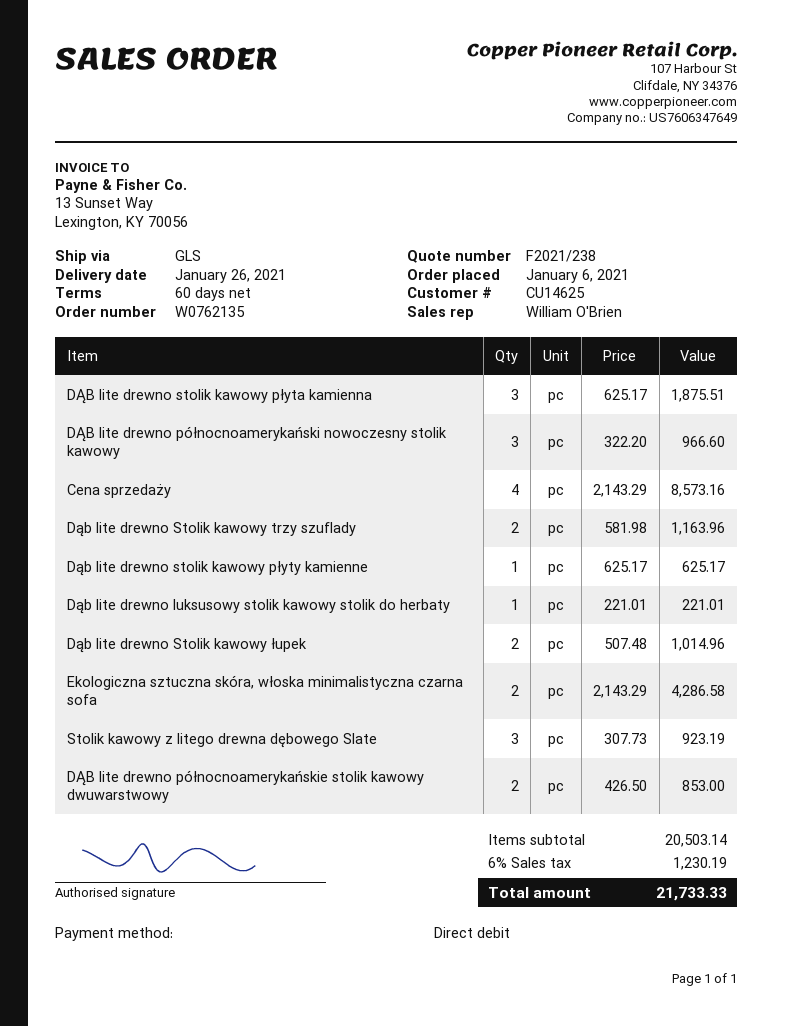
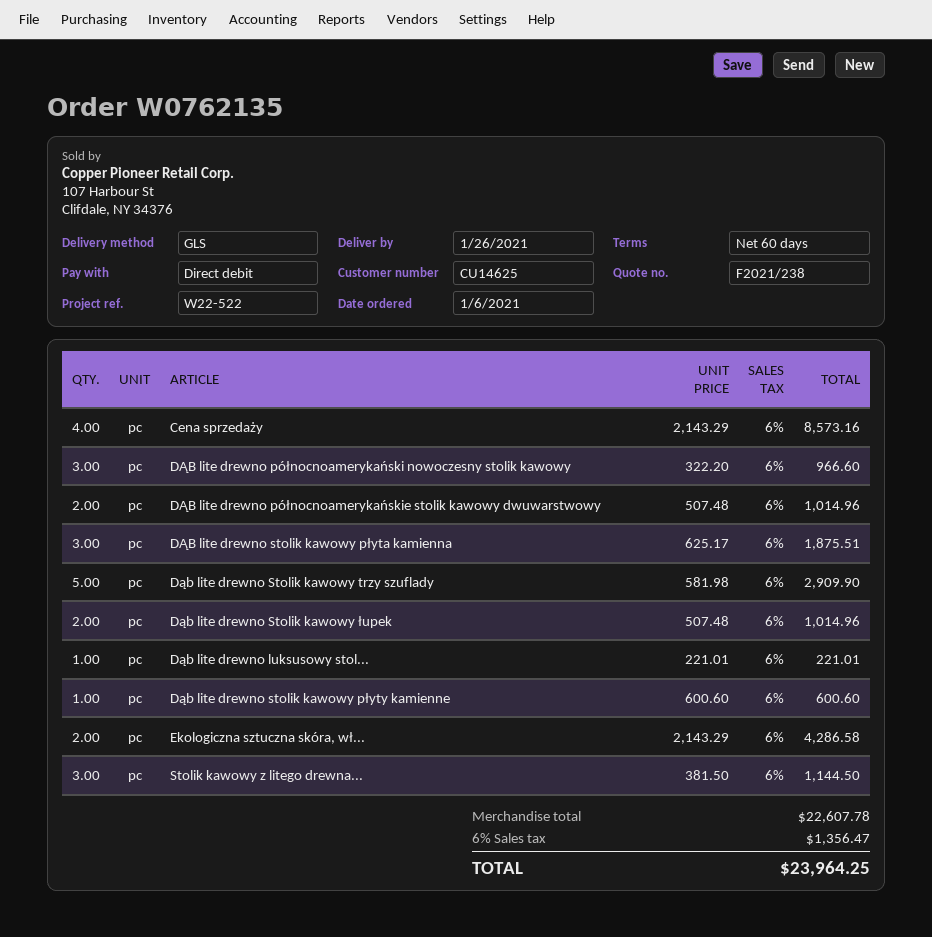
Dąb lite drewno Stolik kawowy trzy szuflady: 2 x 581.98 = 1163.96 -> 5 x 581.98 = 2909.90
Dąb lite drewno stolik kawowy płyty kamienne: 1 x 625.17 = 625.17 -> 1 x 600.60 = 600.60
Stolik kawowy z litego drewna dębowego Slate: 3 x 307.73 = 923.19 -> 3 x 381.50 = 1144.50
DĄB lite drewno północnoamerykańskie stolik kawowy dwuwarstwowy: 2 x 426.50 = 853.00 -> 2 x 507.48 = 1014.96
subtotal: 20503.14 -> 22607.78
tax: 6% = 1230.19 -> 6% = 1356.47
total: 21733.33 -> 23964.25

